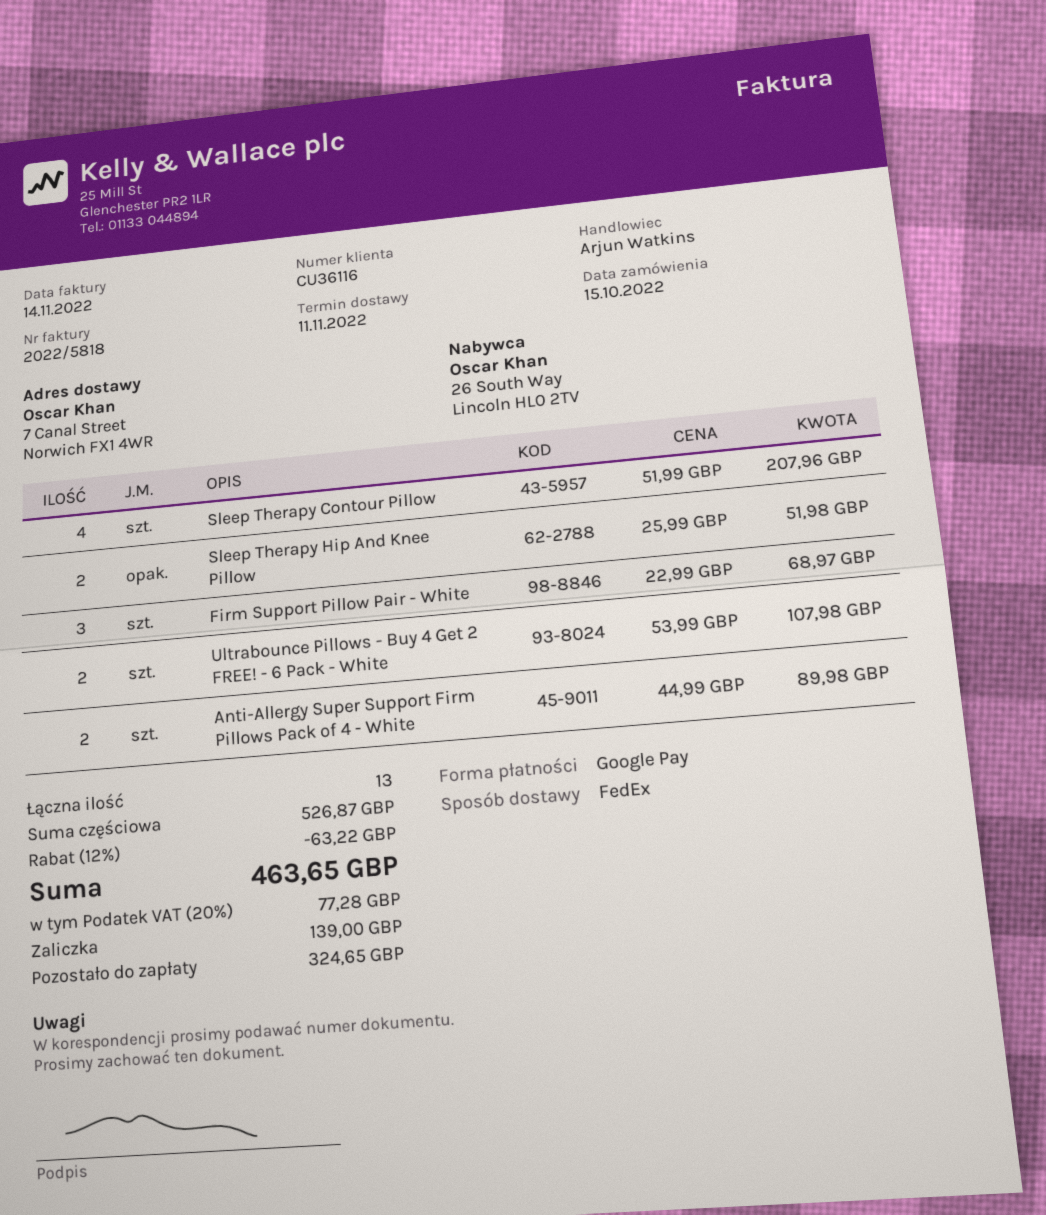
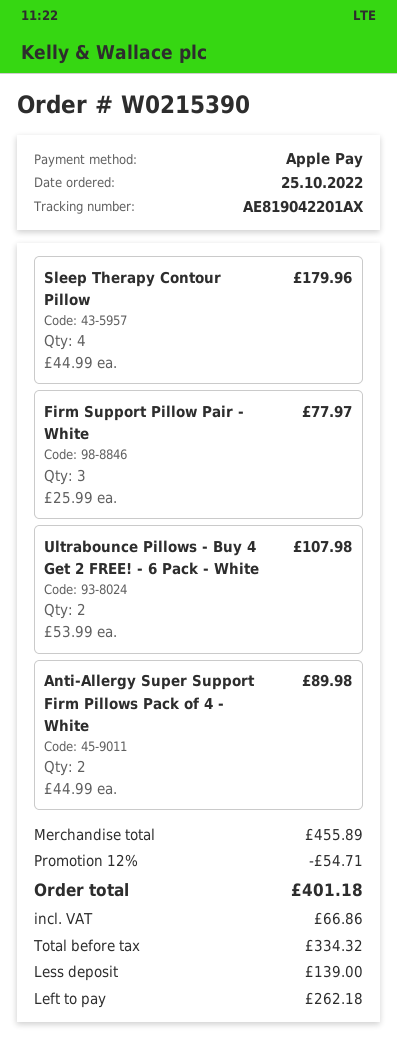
order date: 2022-10-15 -> 2022-10-25
payment method: Google Pay -> Apple Pay
Sleep Therapy Contour Pillow: 4 x 51.99 = 207.96 -> 4 x 44.99 = 179.96
Sleep Therapy Hip And Knee Pillow: 2 x 25.99 = 51.98 -> none
Firm Support Pillow Pair - White: 3 x 22.99 = 68.97 -> 3 x 25.99 = 77.97
subtotal: 526.87 -> 455.89
discount: 12% = 63.22 -> 12% = 54.71
tax: 77.28 -> 66.86
total: 463.65 -> 401.18
balance: 324.65 -> 262.18

